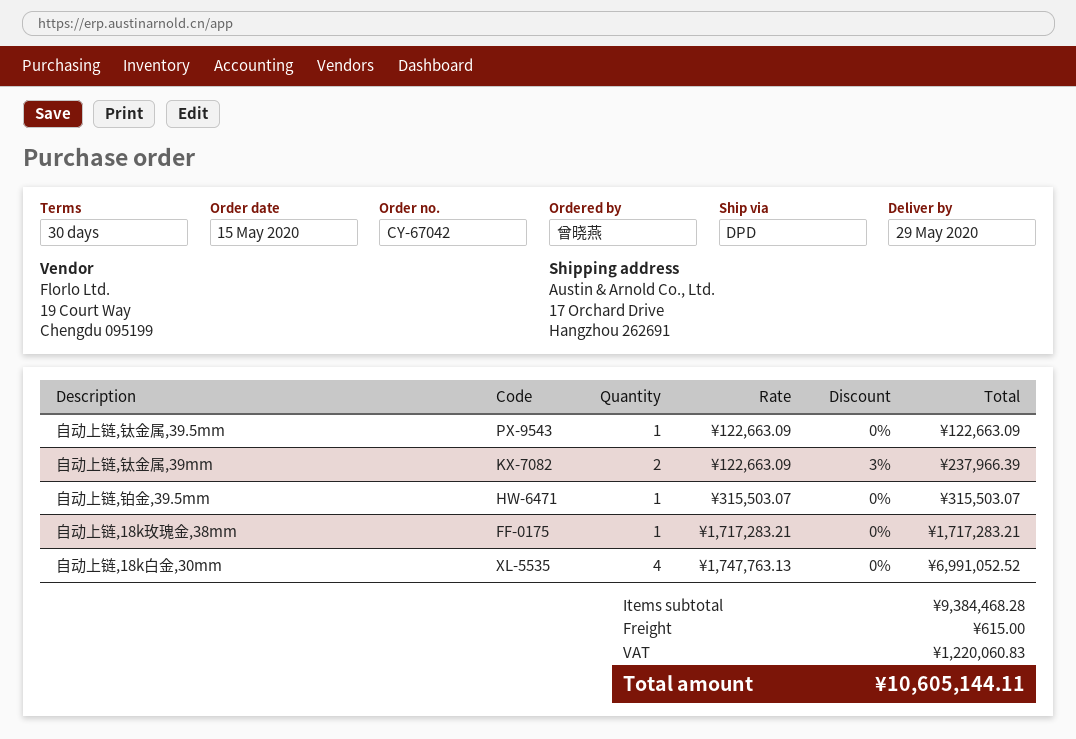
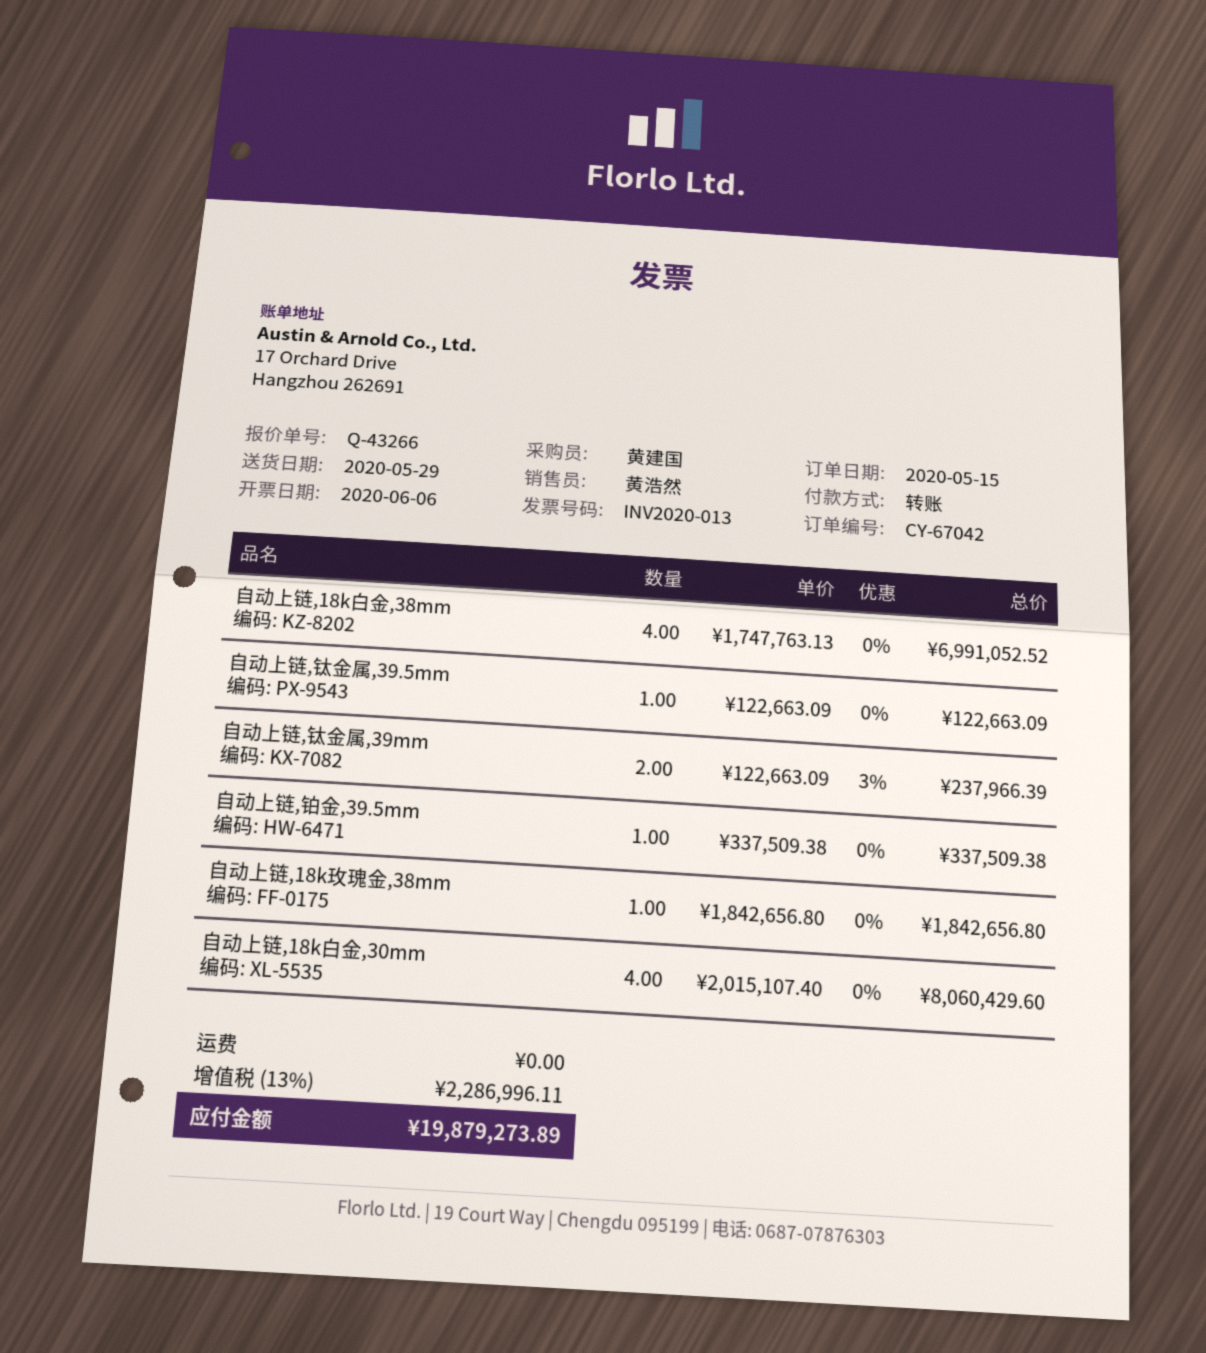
ordered by: 曾晓燕 -> 黄建国
自动上链,铂金,39.5mm: 1 x 315503.07 = 315503.07 -> 1 x 337509.38 = 337509.38
自动上链,18k玫瑰金,38mm: 1 x 1717283.21 = 1717283.21 -> 1 x 1842656.80 = 1842656.80
自动上链,18k白金,30mm: 4 x 1747763.13 = 6991052.52 -> 4 x 2015107.40 = 8060429.60
自动上链,18k白金,38mm: none -> 4 x 1747763.13 = 6991052.52
shipping: 615.00 -> 0.00
tax: 1220060.83 -> 2286996.11
total: 10605144.11 -> 19879273.89

